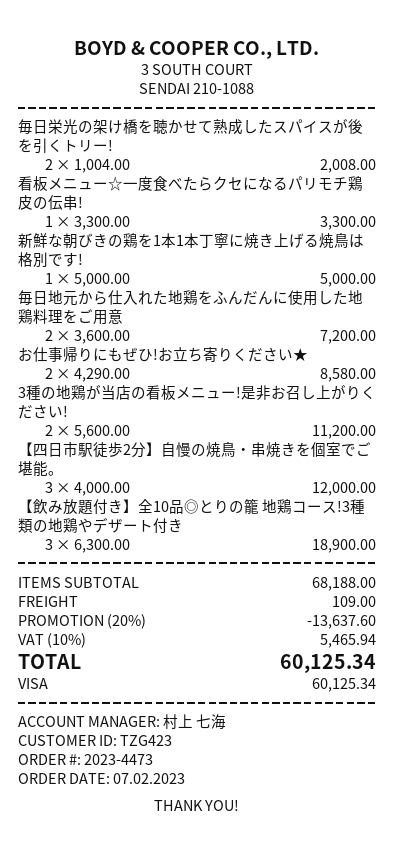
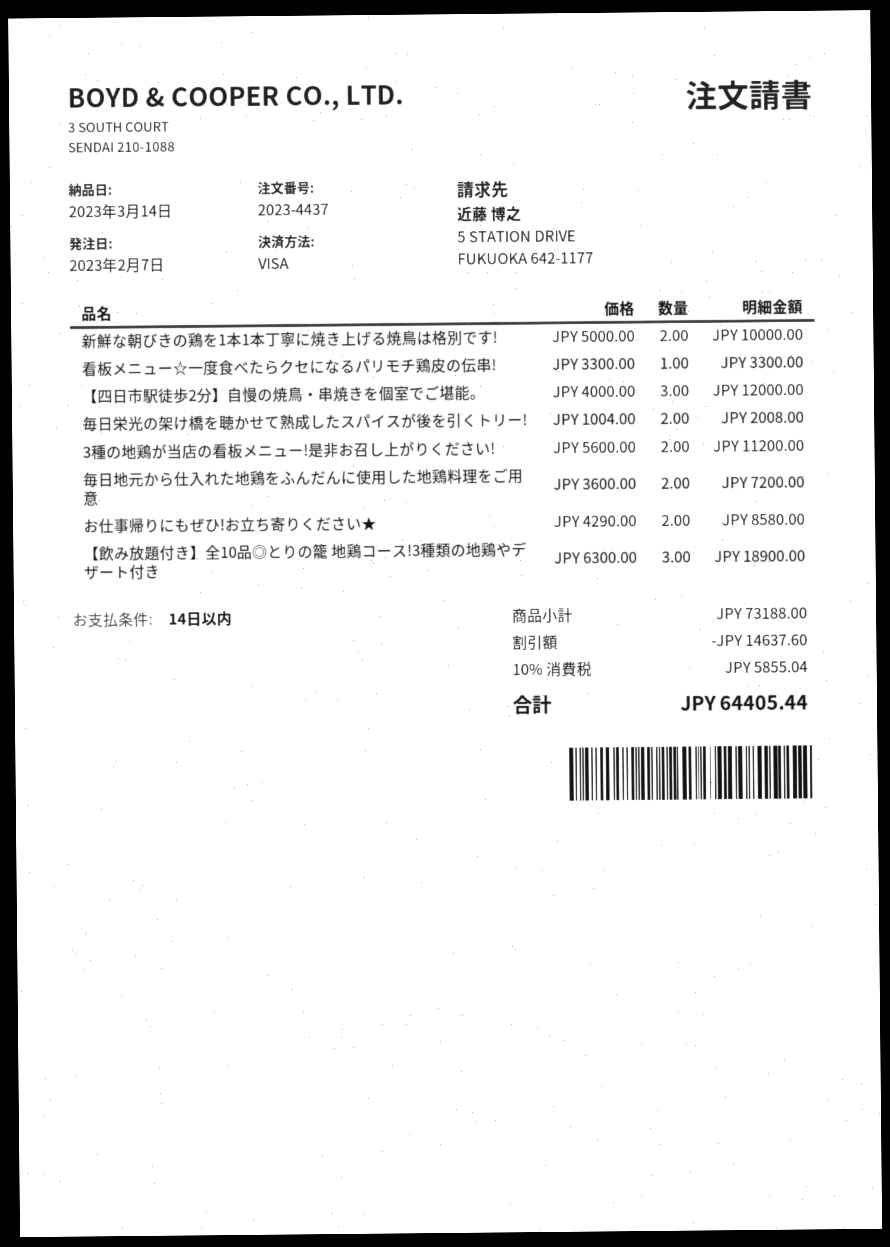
order number: 2023-4473 -> 2023-4437
新鮮な朝びきの鶏を1本1本丁寧に焼き上げる焼鳥は格別です!: 1 x 5000.00 = 5000.00 -> 2 x 5000.00 = 10000.00
subtotal: 68188.00 -> 73188.00
discount: 13637.60 -> 14637.60
shipping: 109.00 -> none
tax: 10% = 5465.94 -> 10% = 5855.04
total: 60125.34 -> 64405.44

